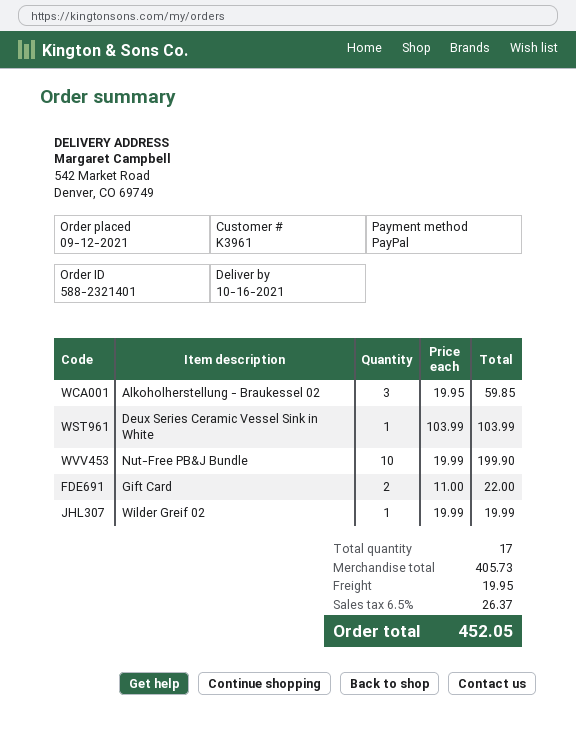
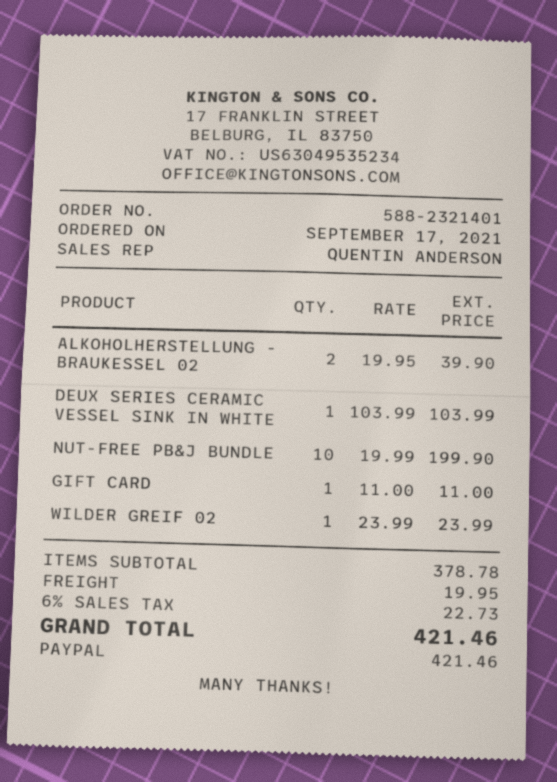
order date: 2021-09-12 -> 2021-09-17
Alkoholherstellung - Braukessel 02: 3 x 19.95 = 59.85 -> 2 x 19.95 = 39.90
Gift Card: 2 x 11.00 = 22.00 -> 1 x 11.00 = 11.00
Wilder Greif 02: 1 x 19.99 = 19.99 -> 1 x 23.99 = 23.99
subtotal: 405.73 -> 378.78
tax: 6.5% = 26.37 -> 6% = 22.73
total: 452.05 -> 421.46

